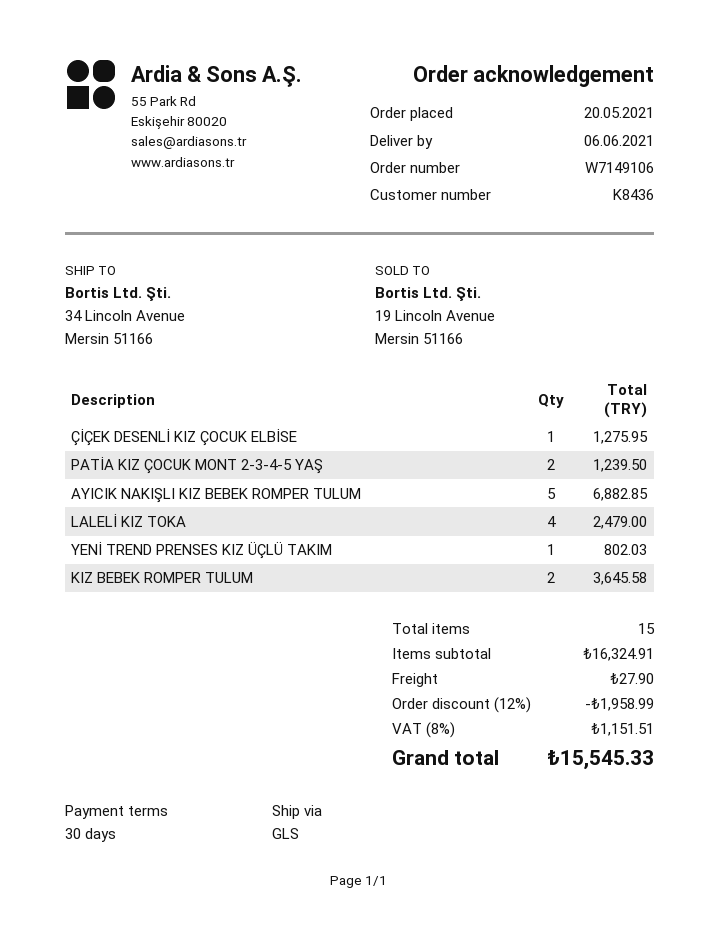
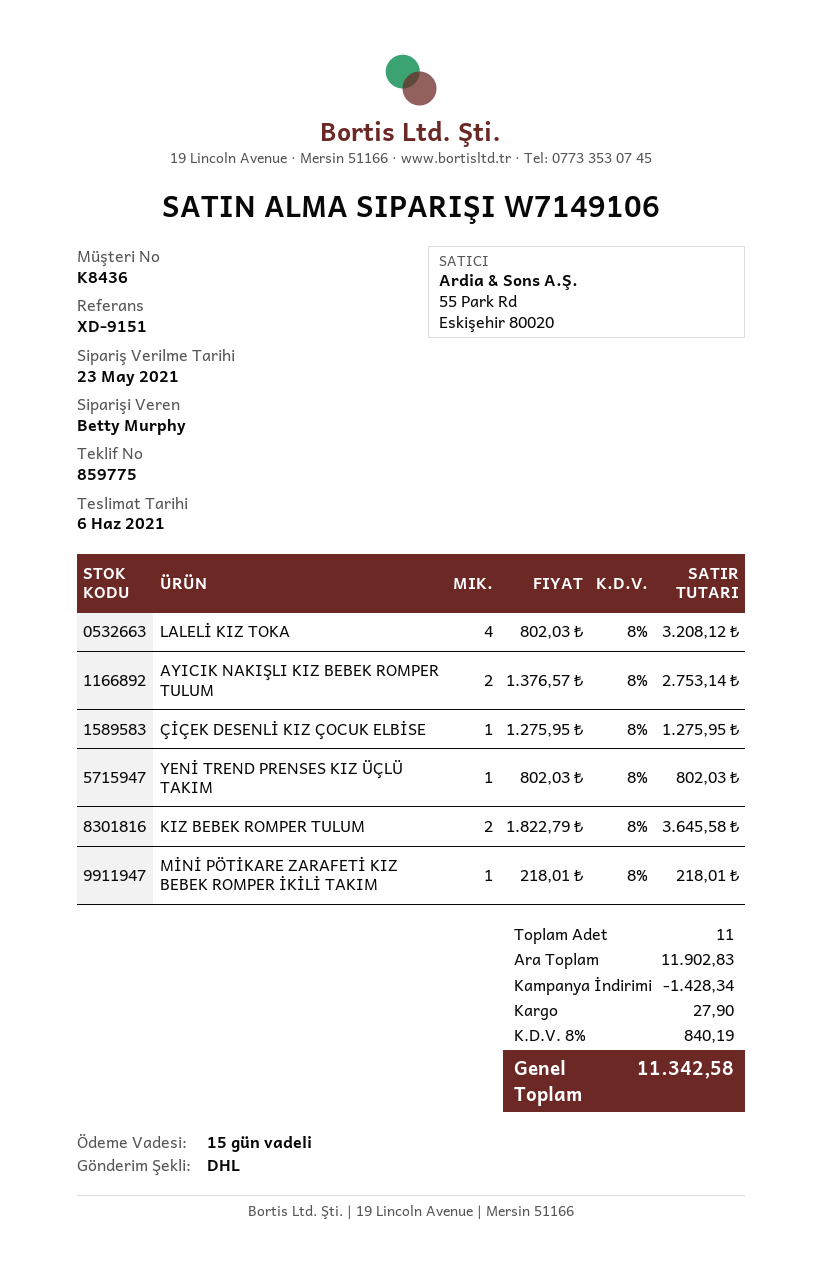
order date: 2021-05-20 -> 2021-05-23
payment terms: 30 days -> 15 days
shipping method: GLS -> DHL
PATİA KIZ ÇOCUK MONT 2-3-4-5 YAŞ: 2 for 1239.50 -> none
AYICIK NAKIŞLI KIZ BEBEK ROMPER TULUM: 5 for 6882.85 -> 2 for 2753.14
LALELİ KIZ TOKA: 4 for 2479.00 -> 4 for 3208.12
MİNİ PÖTİKARE ZARAFETİ KIZ BEBEK ROMPER İKİLİ TAKIM: none -> 1 for 218.01
total quantity: 15 -> 11
subtotal: 16324.91 -> 11902.83
discount: 1958.99 -> 1428.34
tax: 8% = 1151.51 -> 8% = 840.19
total: 15545.33 -> 11342.58

